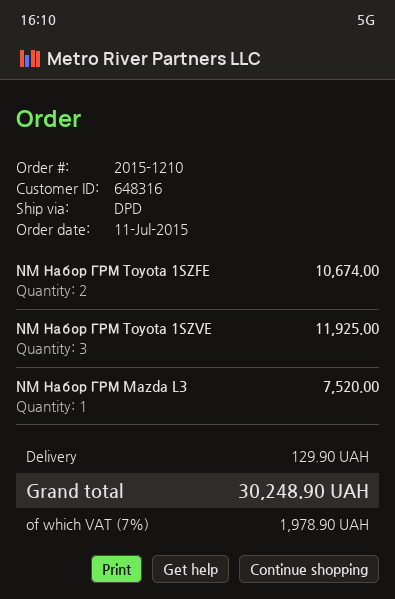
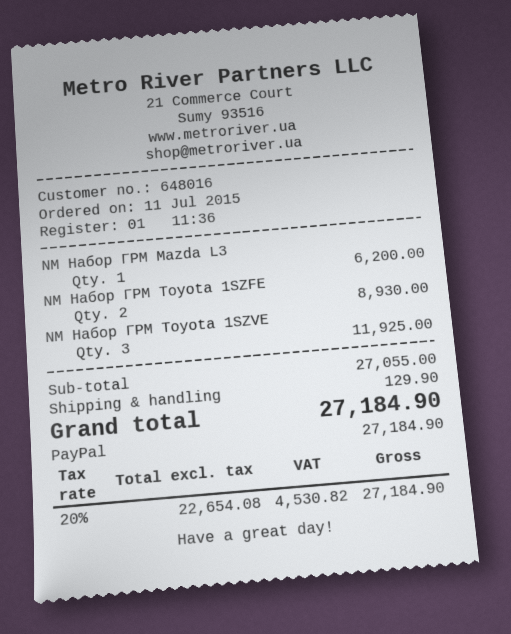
customer number: 648316 -> 648016
NM Набор ГРМ Toyota 1SZFE: 2 for 10674.00 -> 2 for 8930.00
NM Набор ГРМ Mazda L3: 1 for 7520.00 -> 1 for 6200.00
tax: 7% = 1978.90 -> 20% = 4530.82
total: 30248.90 -> 27184.90

